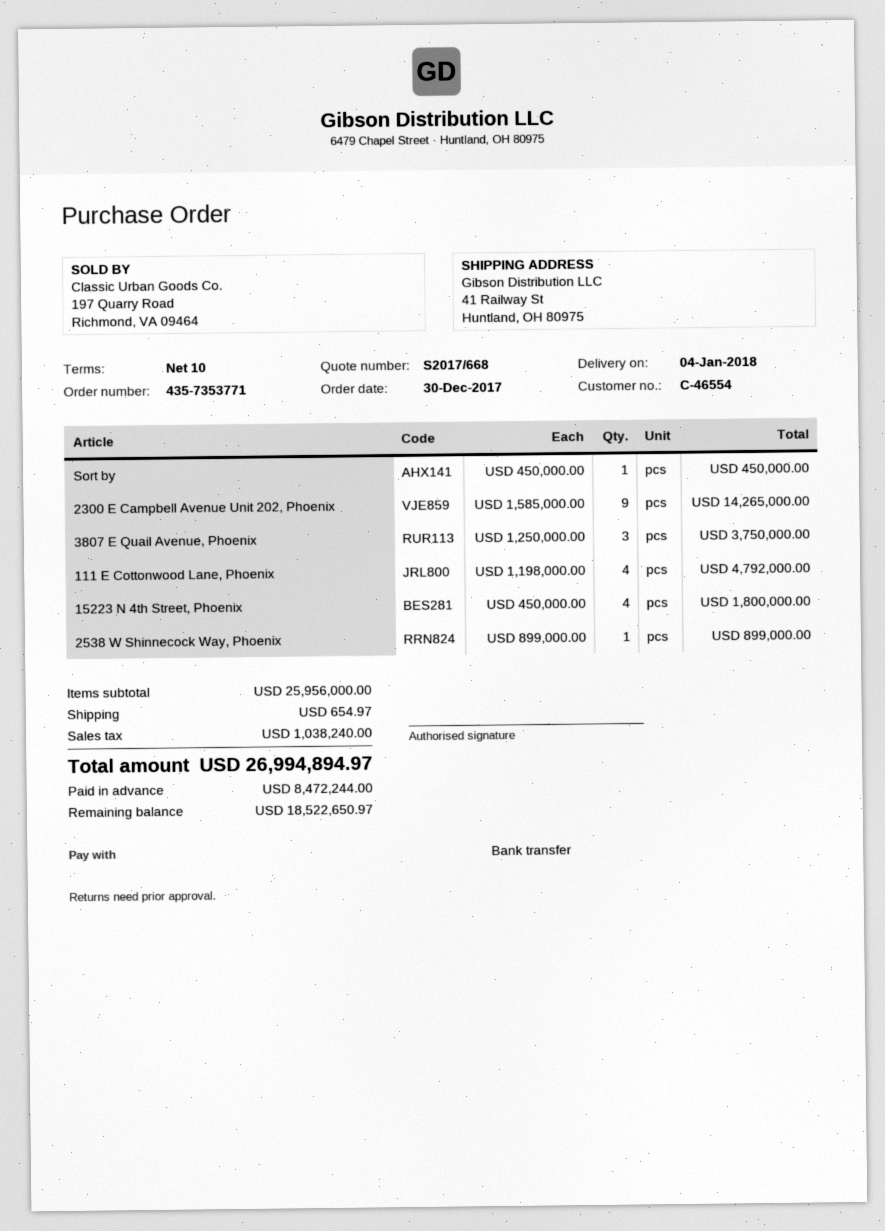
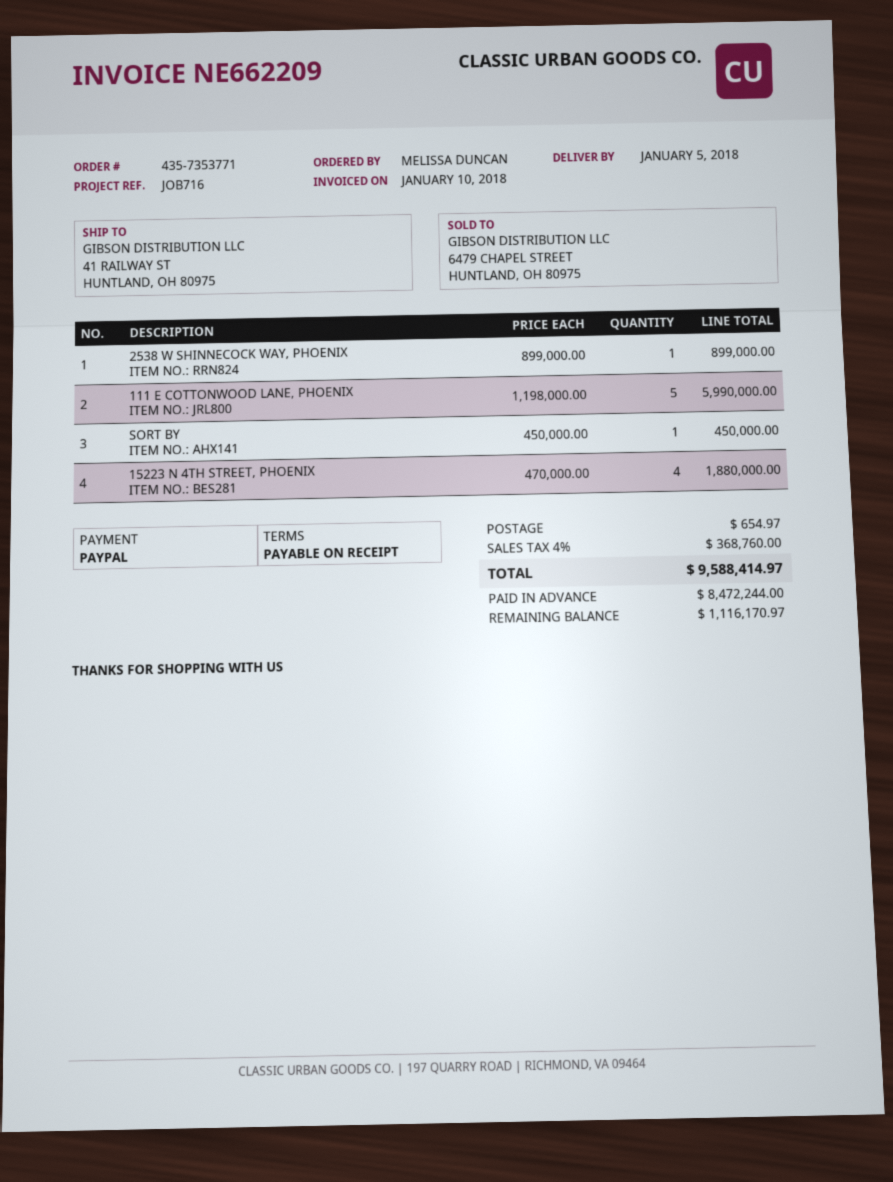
delivery date: 2018-01-04 -> 2018-01-05
payment terms: 10 days -> on receipt
payment method: bank transfer -> PayPal
2300 E Campbell Avenue Unit 202, Phoenix: 9 x 1585000.00 = 14265000.00 -> none
3807 E Quail Avenue, Phoenix: 3 x 1250000.00 = 3750000.00 -> none
111 E Cottonwood Lane, Phoenix: 4 x 1198000.00 = 4792000.00 -> 5 x 1198000.00 = 5990000.00
15223 N 4th Street, Phoenix: 4 x 450000.00 = 1800000.00 -> 4 x 470000.00 = 1880000.00
tax: 1038240.00 -> 368760.00
total: 26994894.97 -> 9588414.97
balance: 18522650.97 -> 1116170.97

